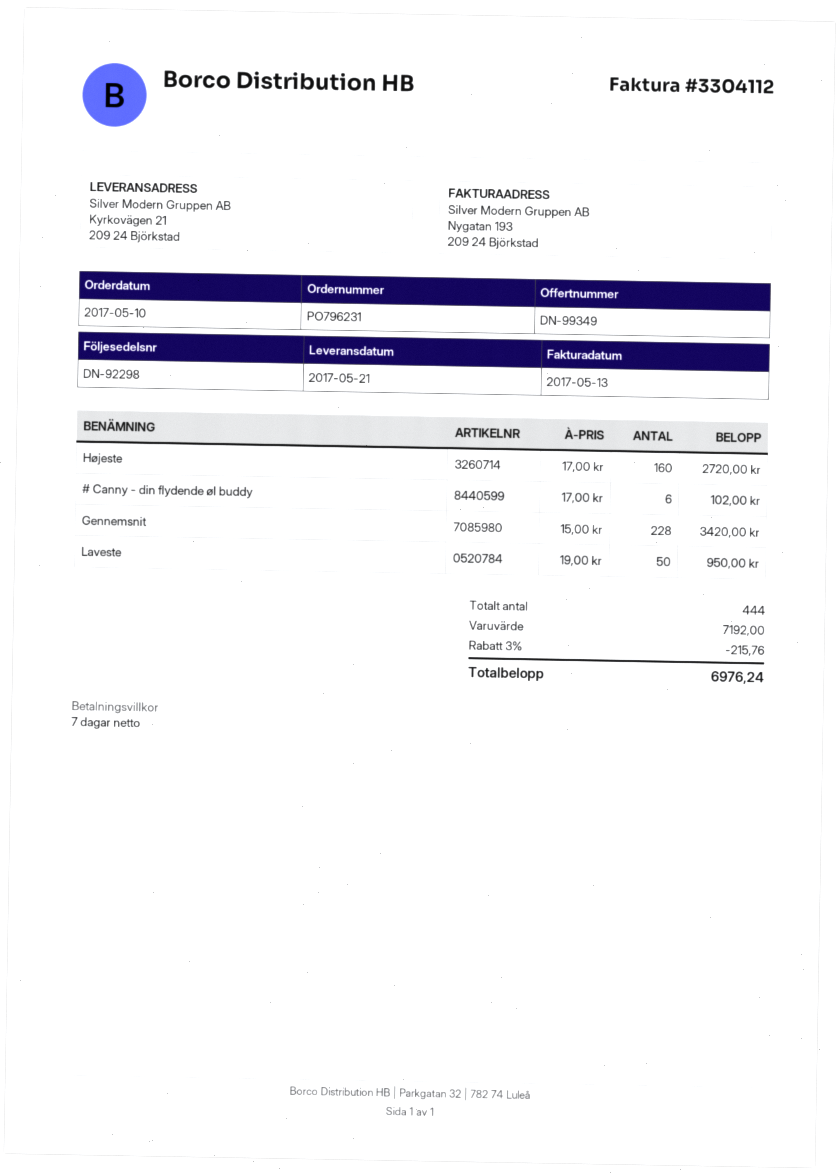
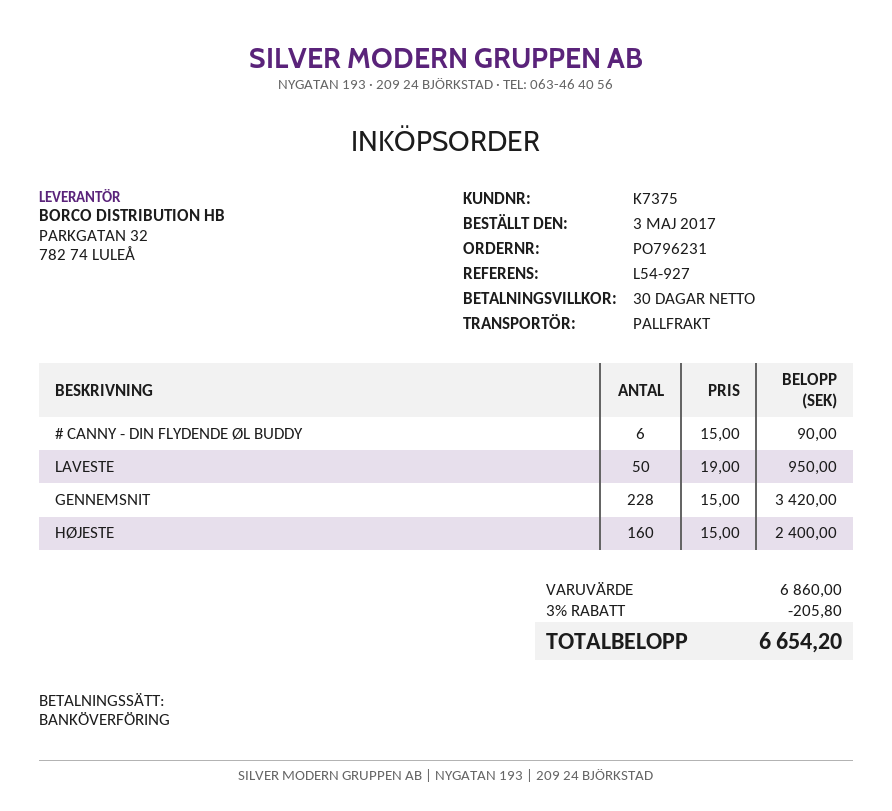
order date: 2017-05-10 -> 2017-05-03
payment terms: 7 days -> 30 days
Højeste: 160 x 17.00 = 2720.00 -> 160 x 15.00 = 2400.00
# Canny - din flydende øl buddy: 6 x 17.00 = 102.00 -> 6 x 15.00 = 90.00
subtotal: 7192.00 -> 6860.00
discount: 3% = 215.76 -> 3% = 205.80
total: 6976.24 -> 6654.20

